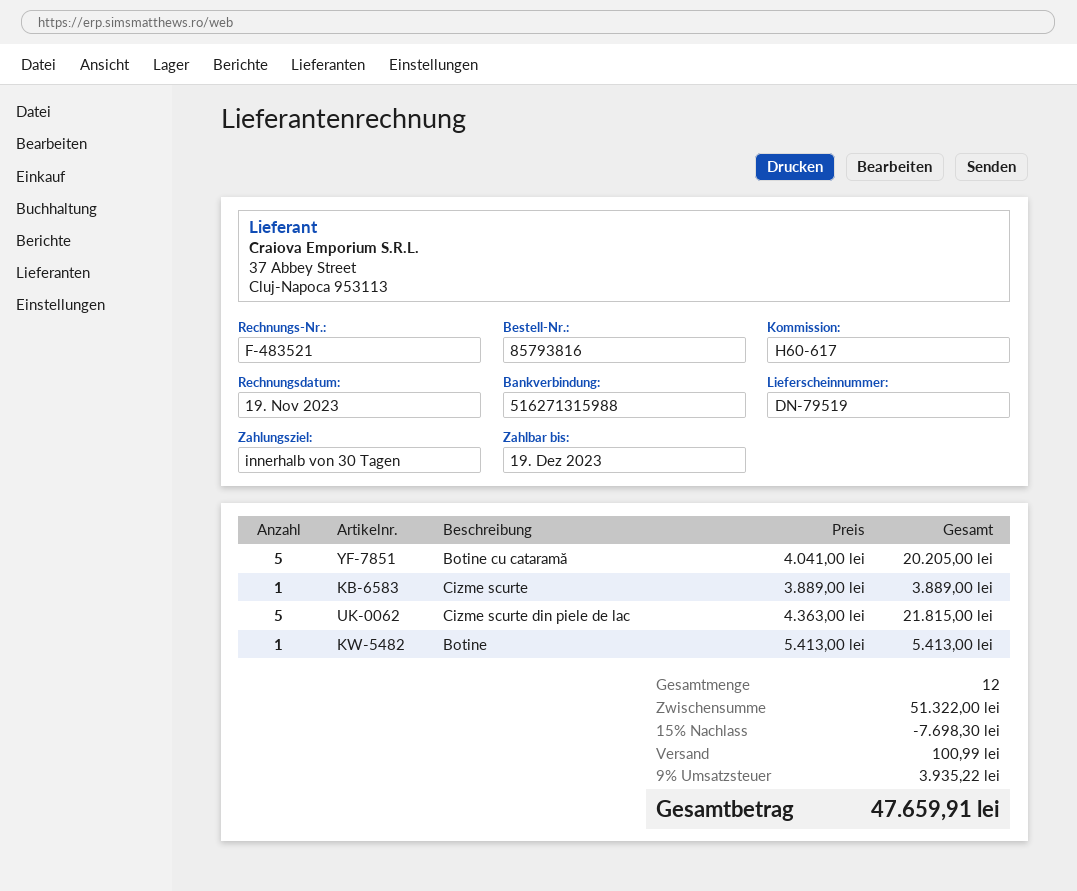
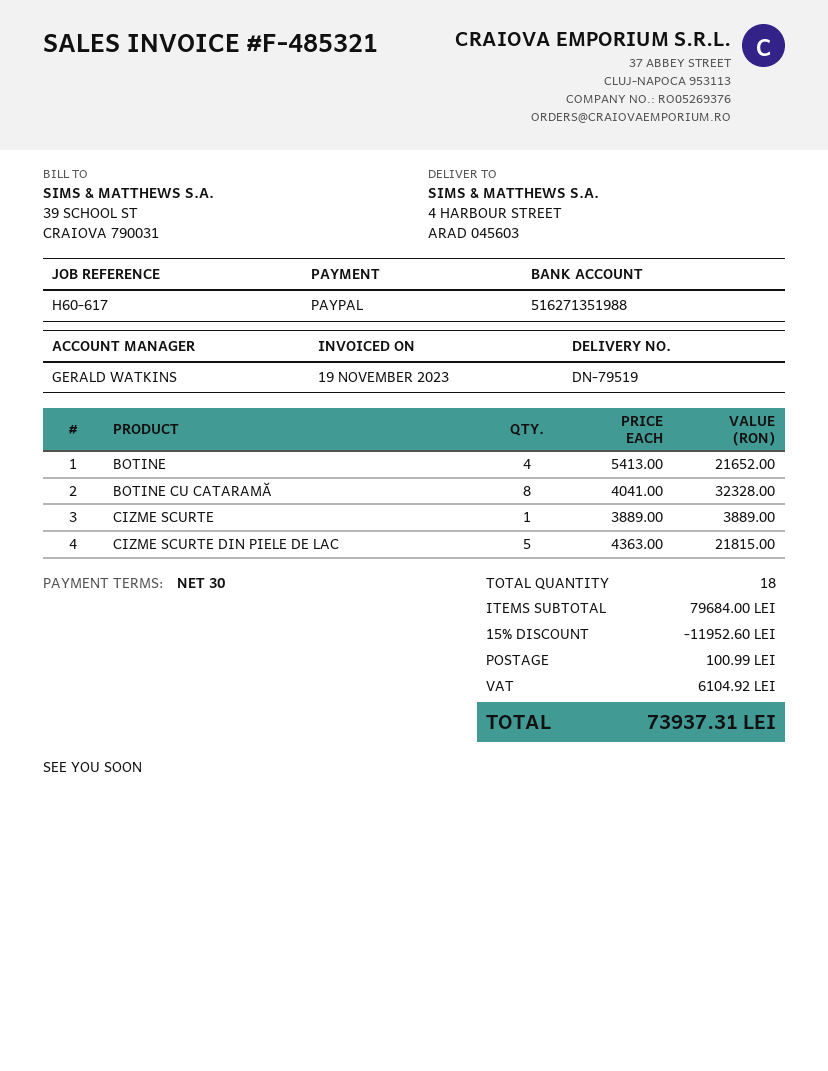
invoice number: F-483521 -> F-485321
bank account: 516271315988 -> 516271351988
Botine cu cataramă: 5 x 4041.00 = 20205.00 -> 8 x 4041.00 = 32328.00
Botine: 1 x 5413.00 = 5413.00 -> 4 x 5413.00 = 21652.00
total quantity: 12 -> 18
subtotal: 51322.00 -> 79684.00
discount: 15% = 7698.30 -> 15% = 11952.60
tax: 3935.22 -> 6104.92
total: 47659.91 -> 73937.31

